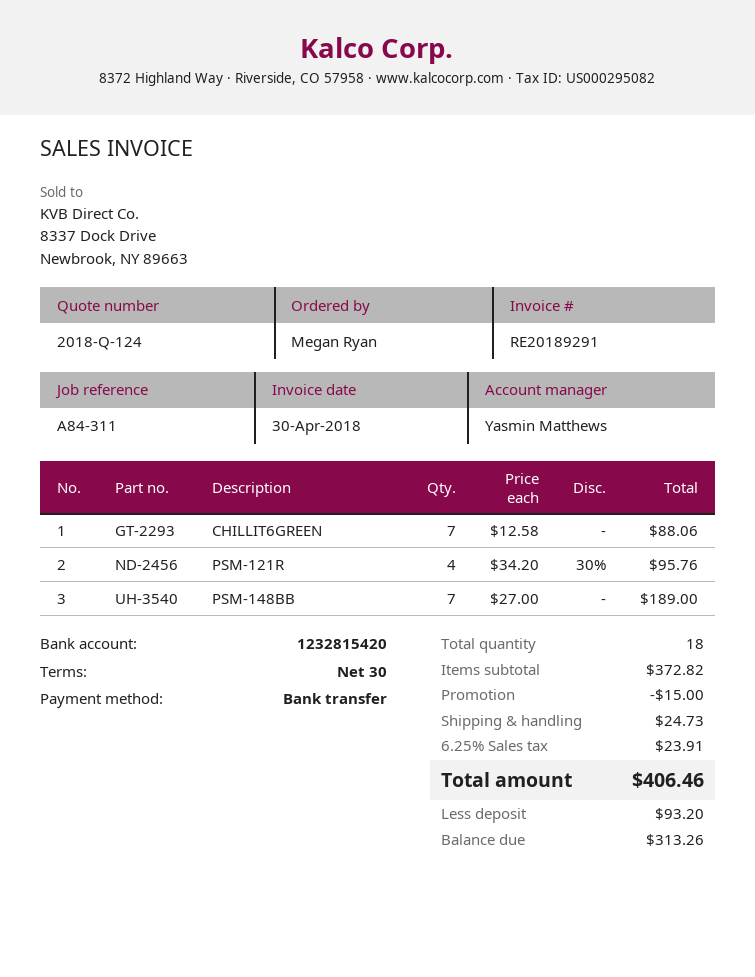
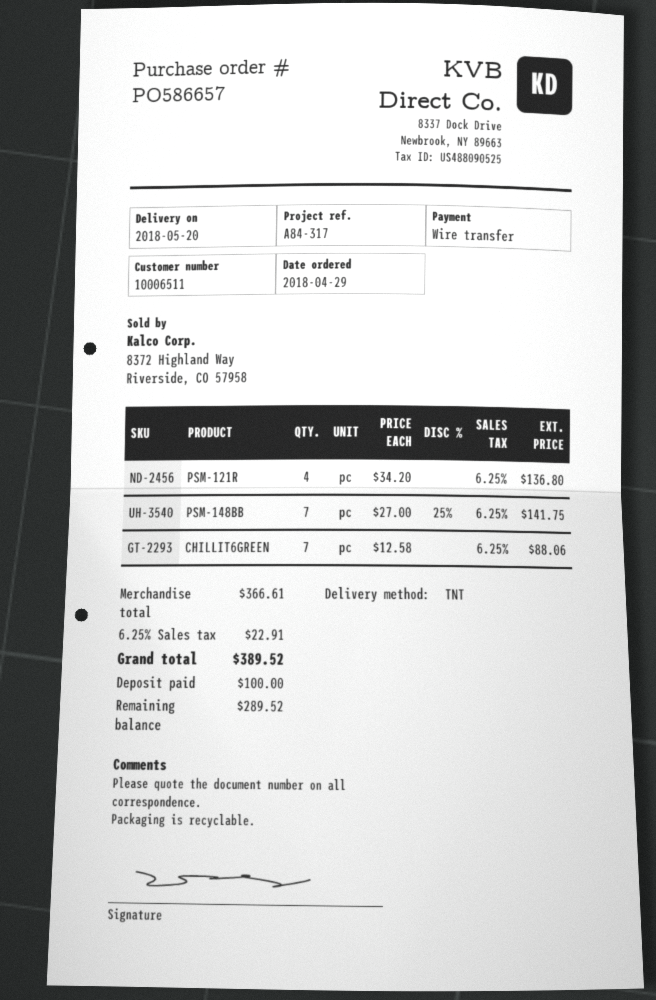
reference: A84-311 -> A84-317
PSM-121R: 4 x 34.20 - 30% = 95.76 -> 4 x 34.20 = 136.80
PSM-148BB: 7 x 27.00 = 189.00 -> 7 x 27.00 - 25% = 141.75
subtotal: 372.82 -> 366.61
discount: 15.00 -> none
shipping: 24.73 -> none
tax: 6.25% = 23.91 -> 6.25% = 22.91
total: 406.46 -> 389.52
deposit: 93.20 -> 100.00
balance: 313.26 -> 289.52

